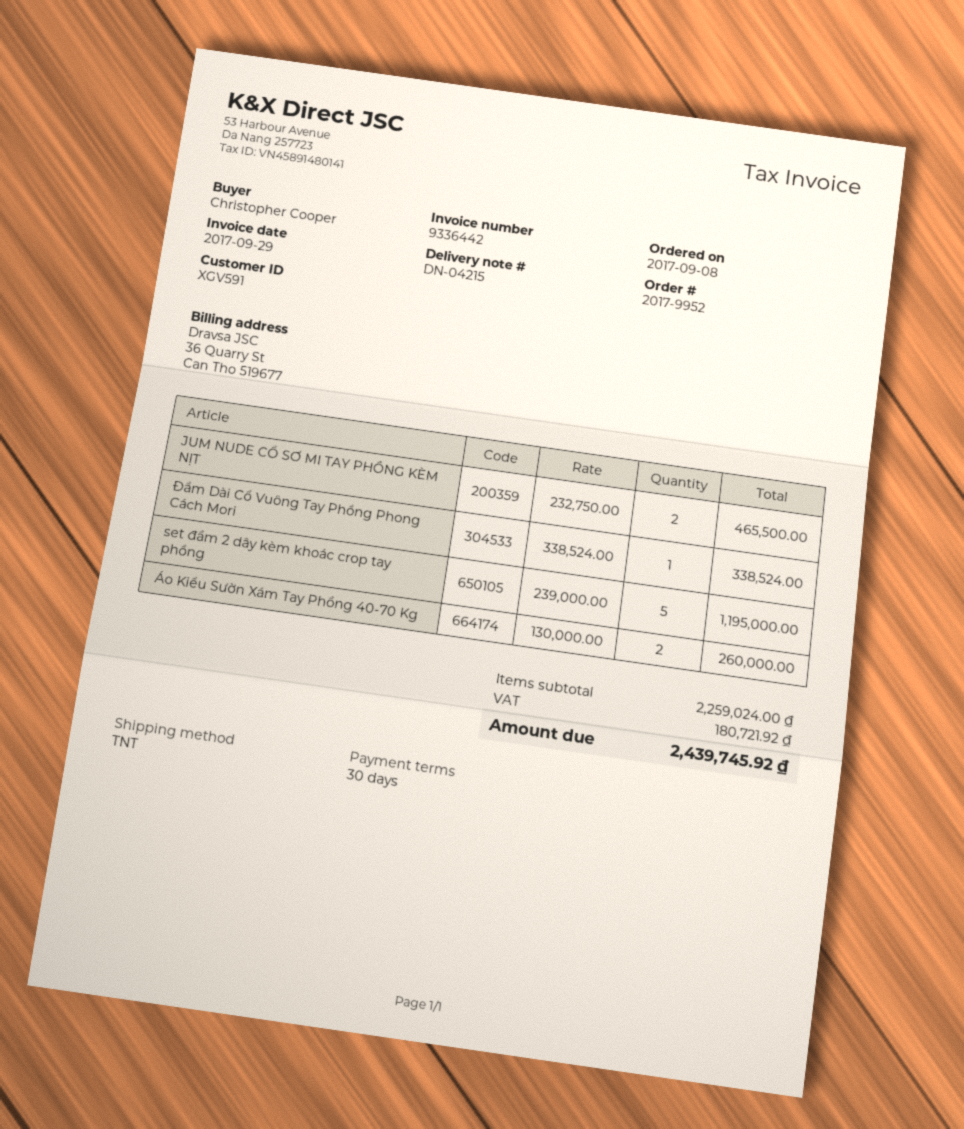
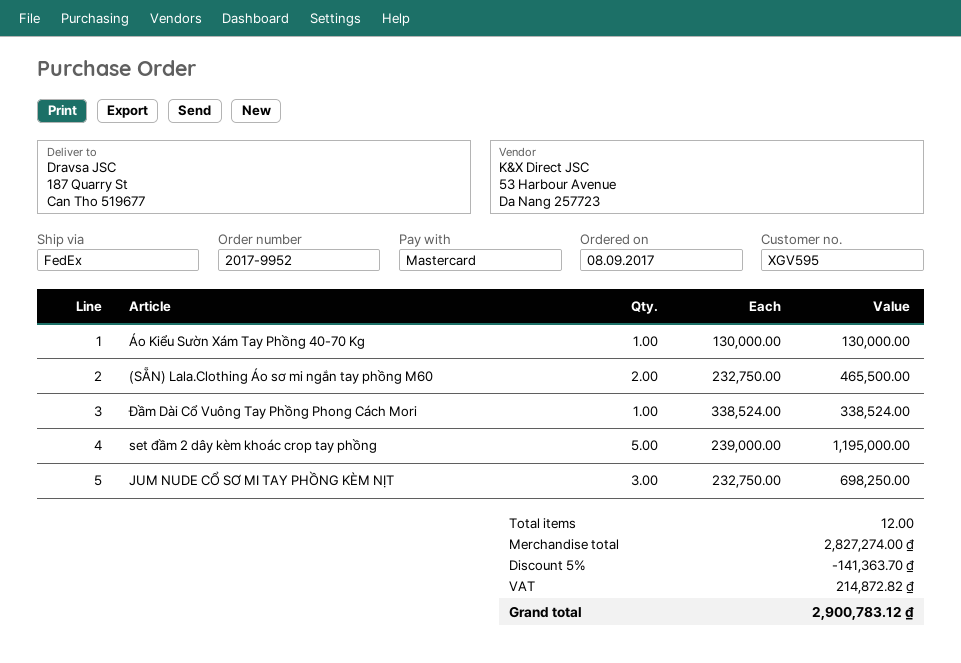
customer number: XGV591 -> XGV595
shipping method: TNT -> FedEx
JUM NUDE CỔ SƠ MI TAY PHỒNG KÈM NỊT: 2 x 232750.00 = 465500.00 -> 3 x 232750.00 = 698250.00
Áo Kiểu Sườn Xám Tay Phồng 40-70 Kg: 2 x 130000.00 = 260000.00 -> 1 x 130000.00 = 130000.00
(SẴN) Lala.Clothing Áo sơ mi ngắn tay phồng M60: none -> 2 x 232750.00 = 465500.00
subtotal: 2259024.00 -> 2827274.00
discount: none -> 5% = 141363.70
tax: 180721.92 -> 214872.82
total: 2439745.92 -> 2900783.12

